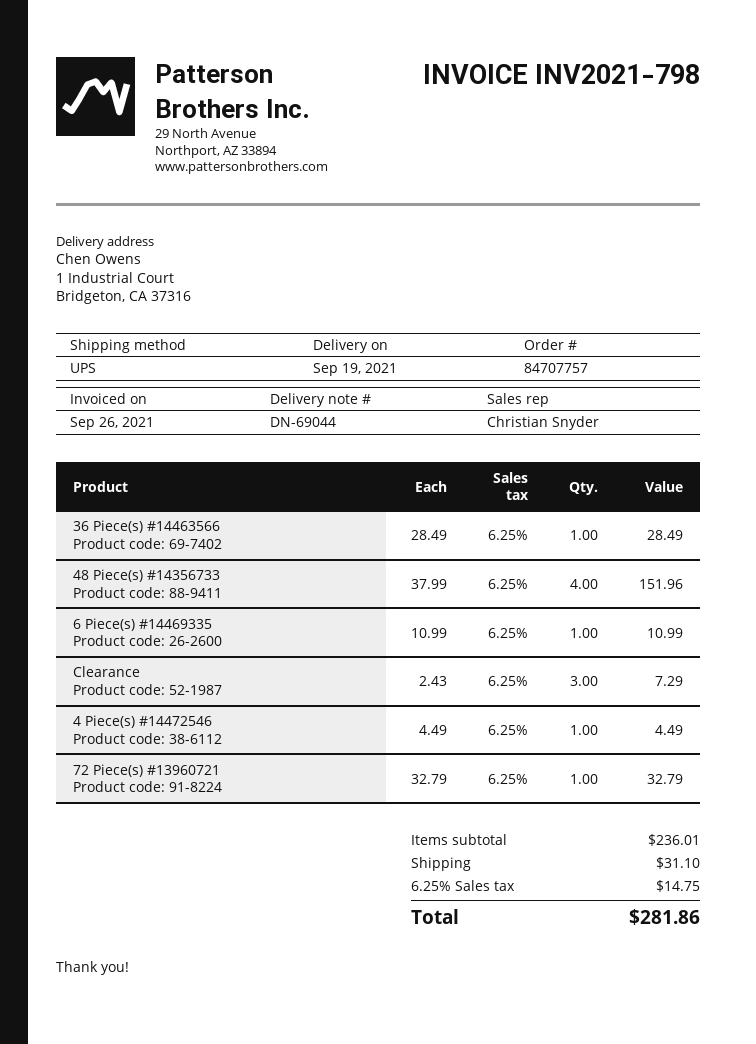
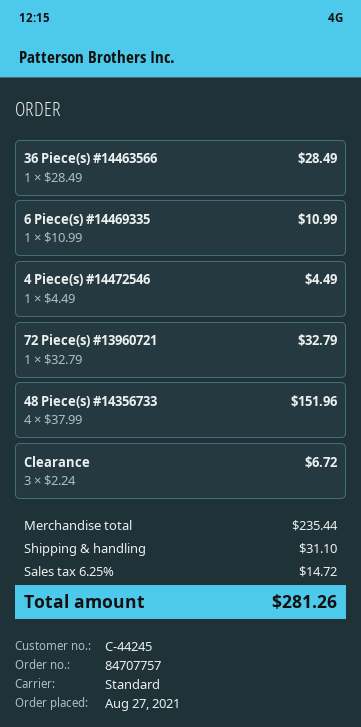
shipping method: UPS -> standard
Clearance: 3 x 2.43 = 7.29 -> 3 x 2.24 = 6.72
subtotal: 236.01 -> 235.44
tax: 6.25% = 14.75 -> 6.25% = 14.72
total: 281.86 -> 281.26

